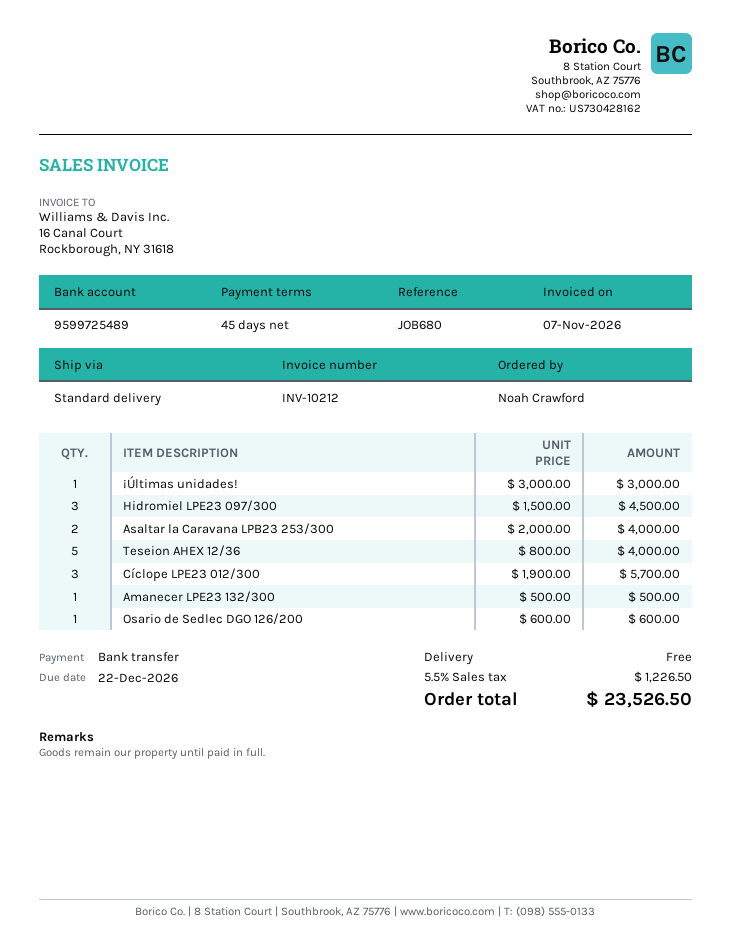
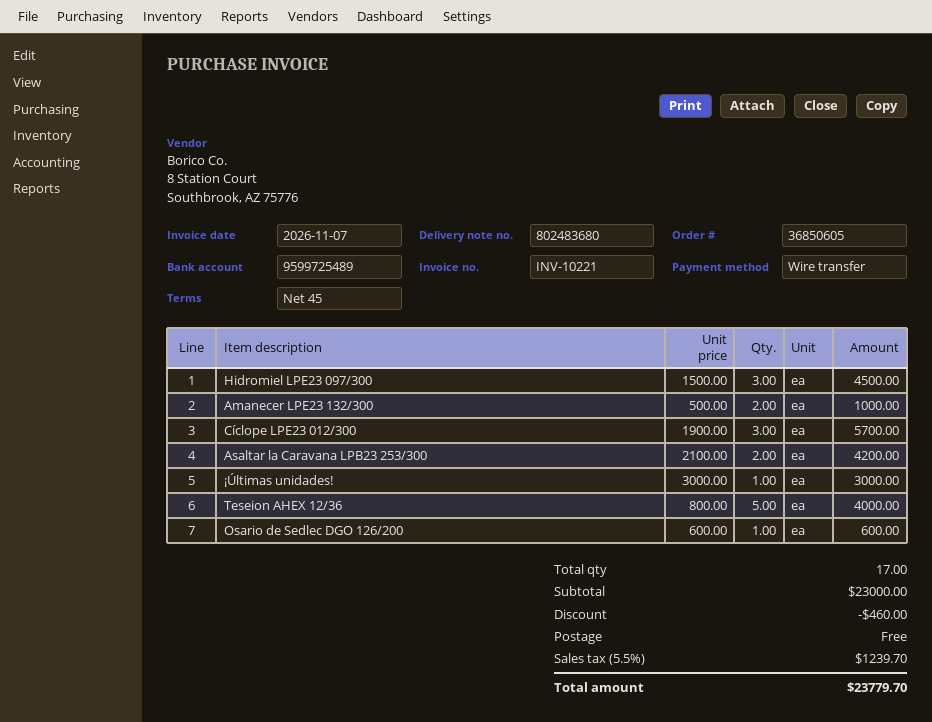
invoice number: INV-10212 -> INV-10221
Asaltar la Caravana LPB23 253/300: 2 x 2000.00 = 4000.00 -> 2 x 2100.00 = 4200.00
Amanecer LPE23 132/300: 1 x 500.00 = 500.00 -> 2 x 500.00 = 1000.00
discount: none -> 460.00
tax: 5.5% = 1226.50 -> 5.5% = 1239.70
total: 23526.50 -> 23779.70

